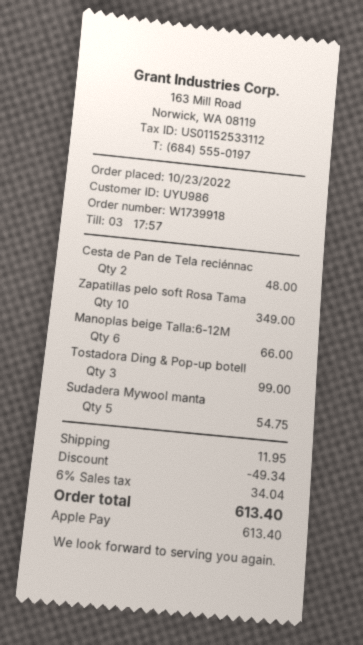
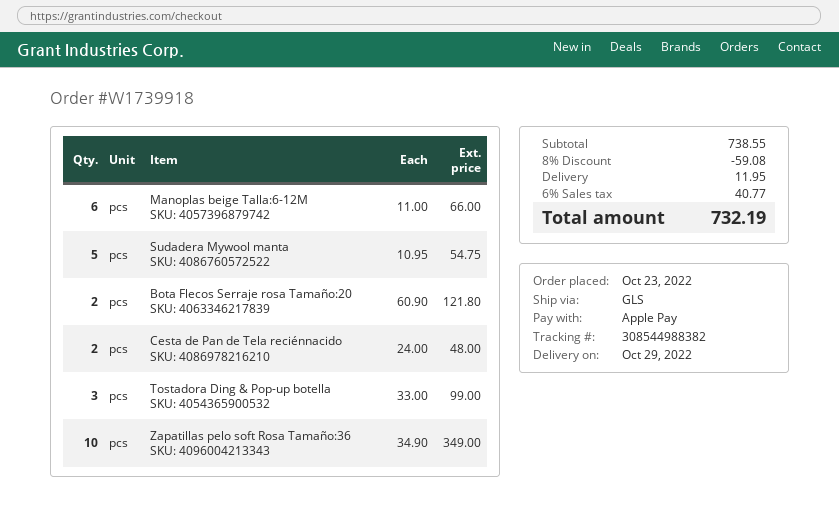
Bota Flecos Serraje rosa Tamaño:20: none -> 2 for 121.80
discount: 49.34 -> 59.08
tax: 6% = 34.04 -> 6% = 40.77
total: 613.40 -> 732.19

